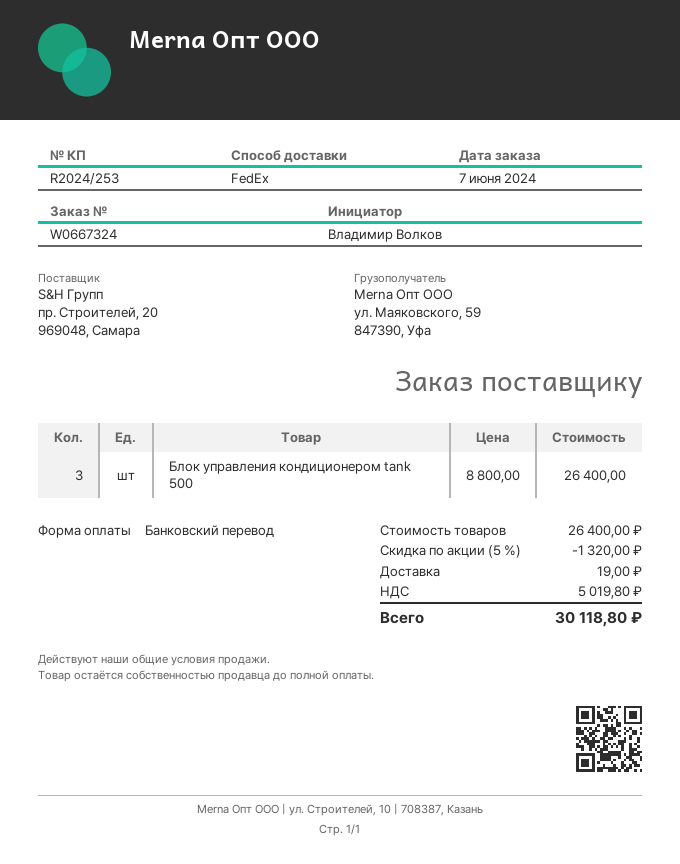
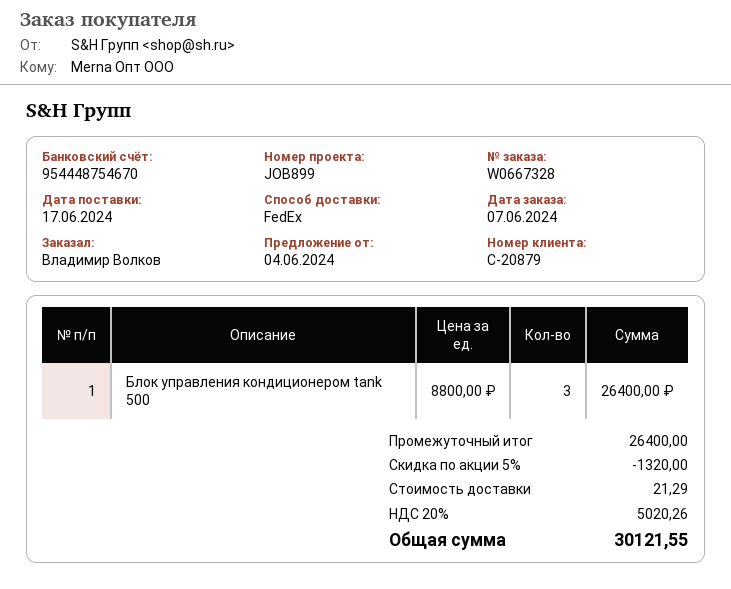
order number: W0667324 -> W0667328
shipping: 19.00 -> 21.29
tax: 5019.80 -> 5020.26
total: 30118.80 -> 30121.55

